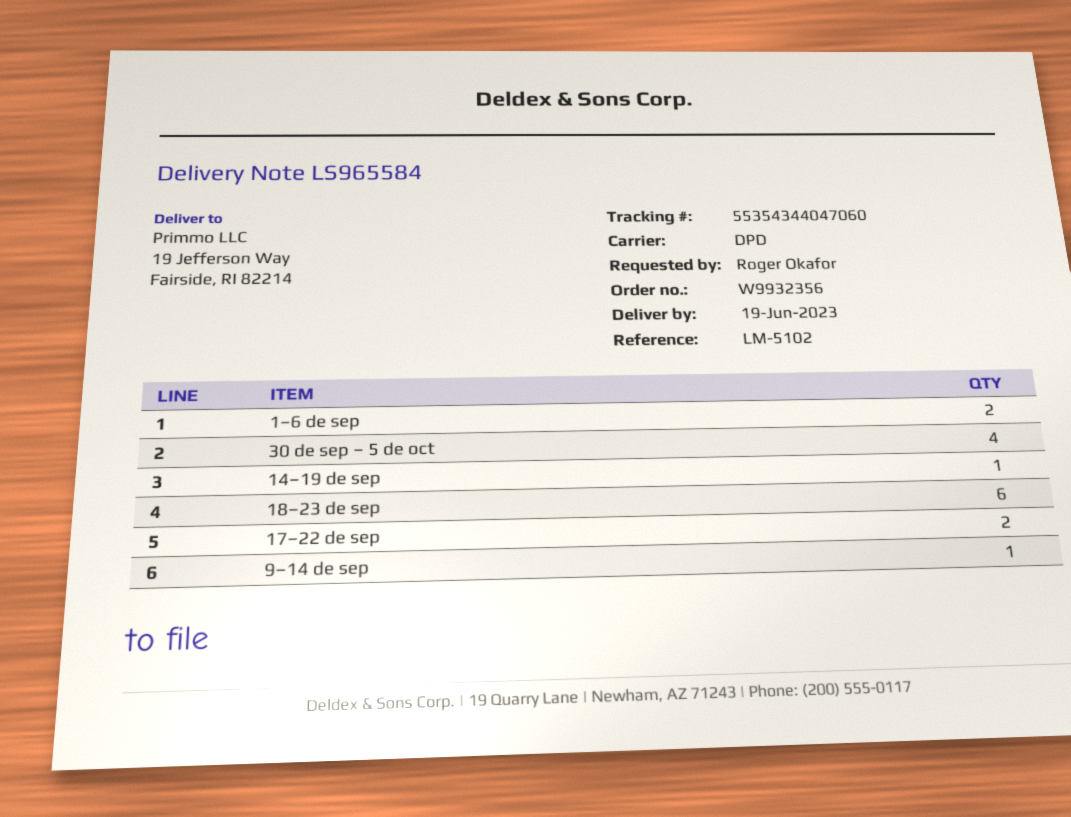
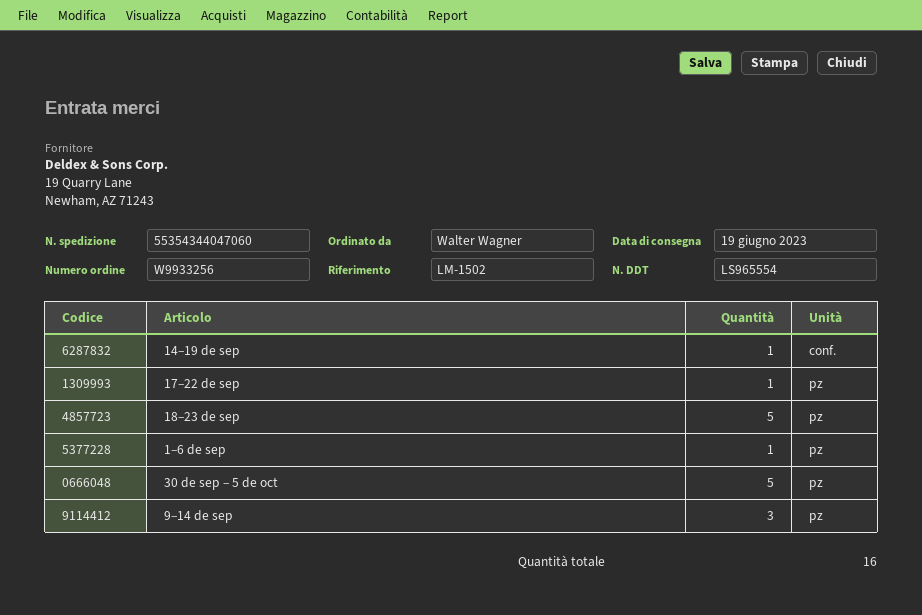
order number: W9932356 -> W9933256
delivery note number: LS965584 -> LS965554
reference: LM-5102 -> LM-1502
ordered by: Roger Okafor -> Walter Wagner
1–6 de sep: 2 -> 1
30 de sep – 5 de oct: 4 -> 5
18–23 de sep: 6 -> 5
17–22 de sep: 2 -> 1
9–14 de sep: 1 -> 3

